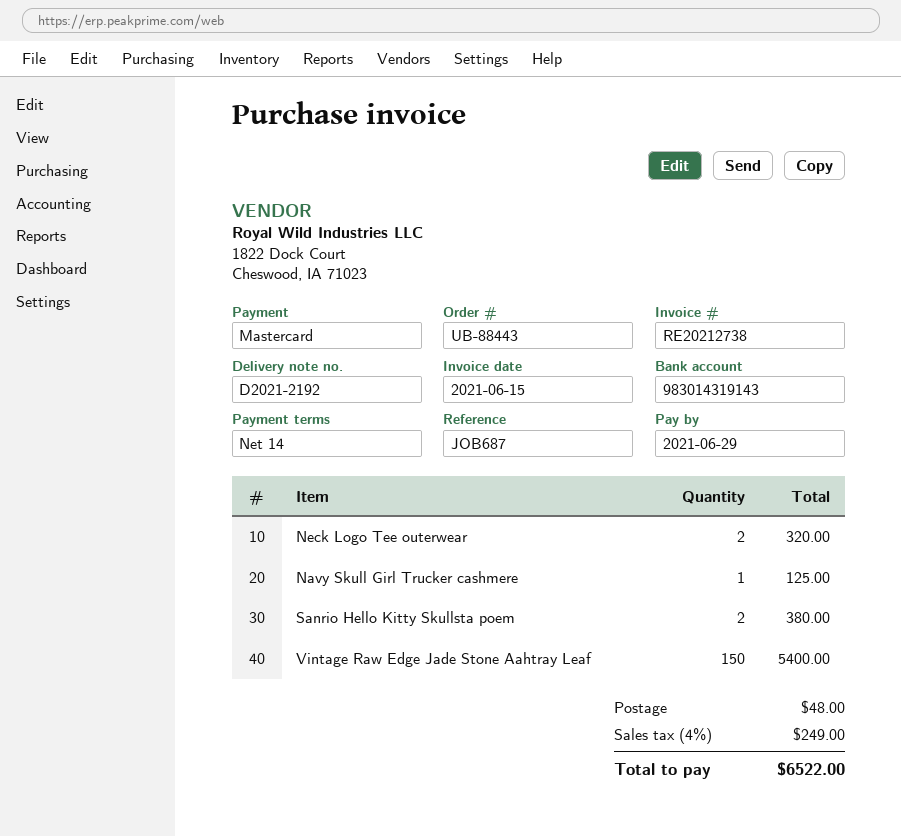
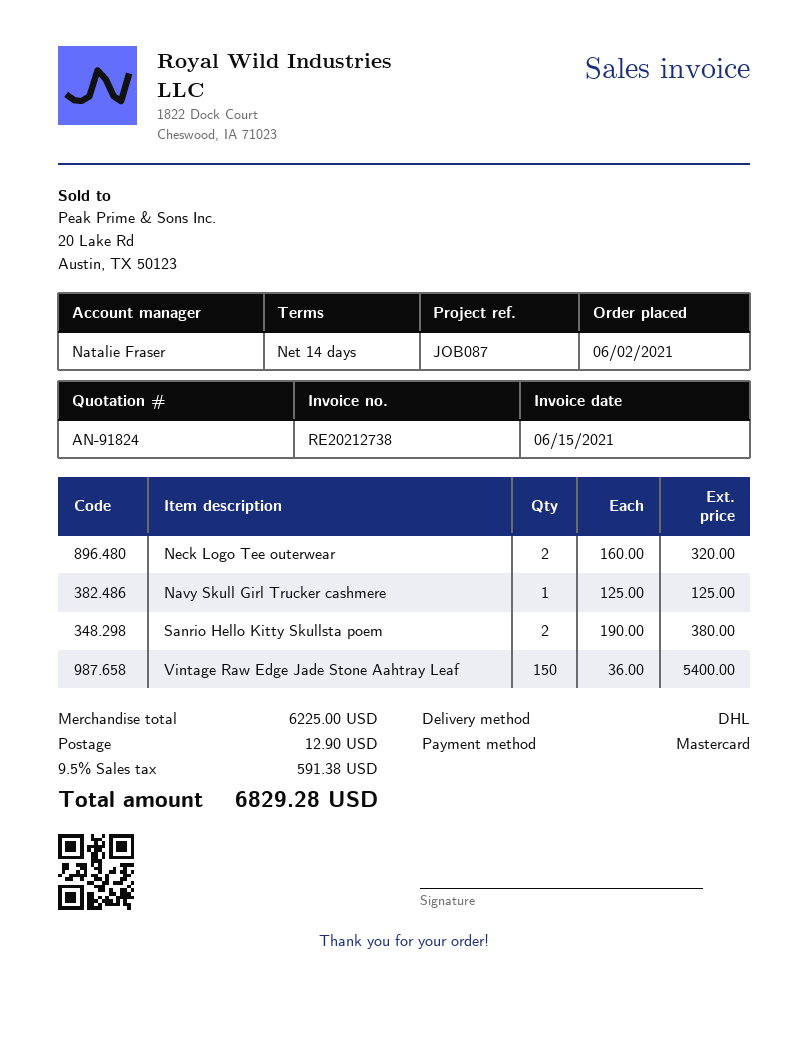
reference: JOB687 -> JOB087
shipping: 48.00 -> 12.90
tax: 4% = 249.00 -> 9.5% = 591.38
total: 6522.00 -> 6829.28

